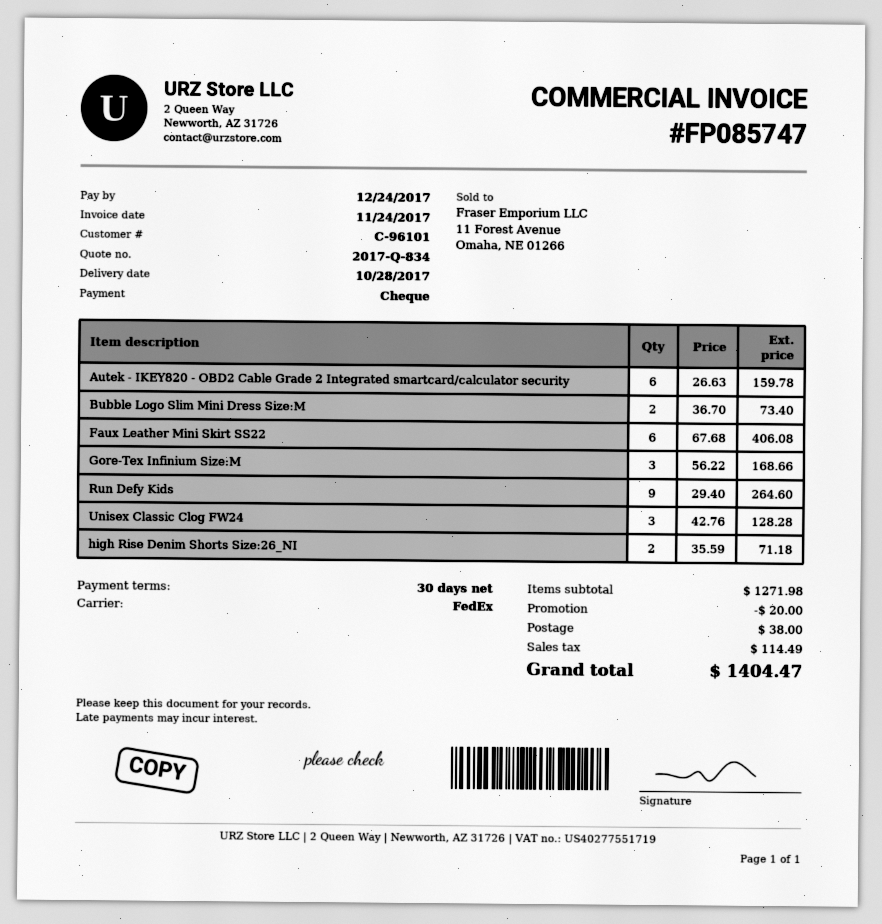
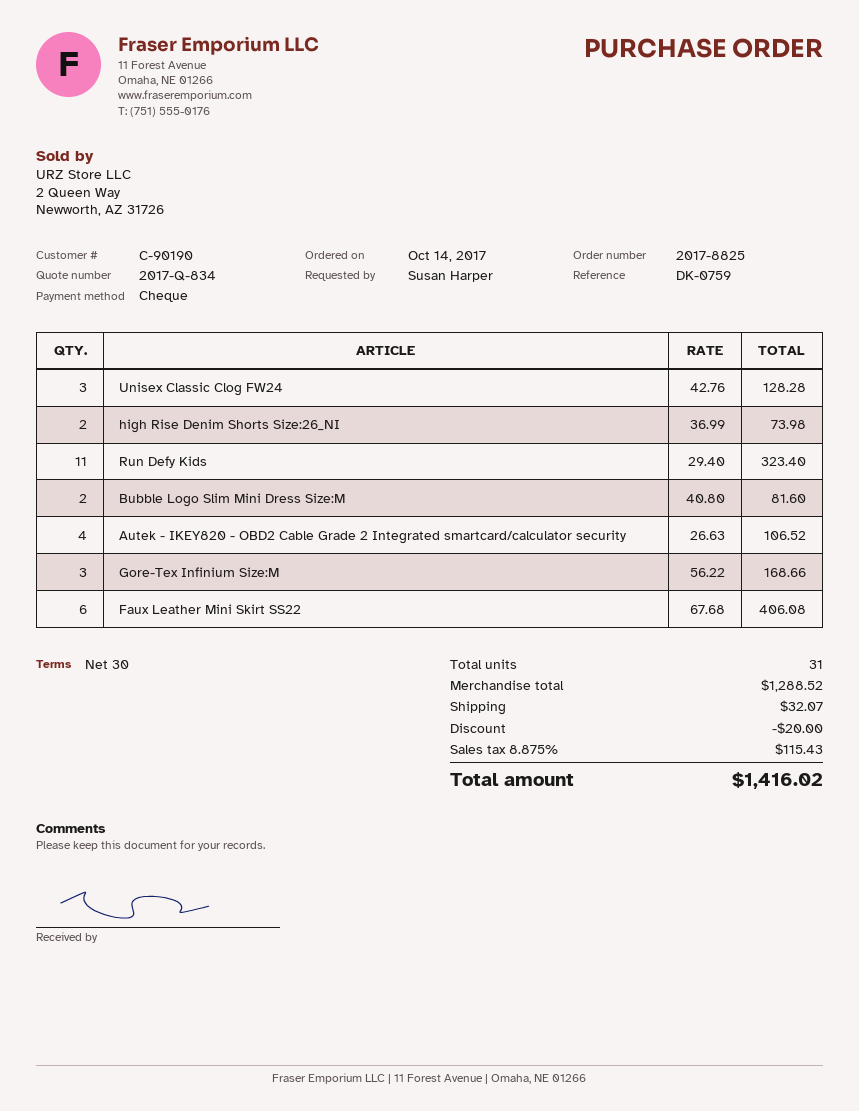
customer number: C-96101 -> C-90190
Autek - IKEY820 - OBD2 Cable Grade 2 Integrated smartcard/calculator security: 6 x 26.63 = 159.78 -> 4 x 26.63 = 106.52
Bubble Logo Slim Mini Dress Size:M: 2 x 36.70 = 73.40 -> 2 x 40.80 = 81.60
Run Defy Kids: 9 x 29.40 = 264.60 -> 11 x 29.40 = 323.40
high Rise Denim Shorts Size:26_NI: 2 x 35.59 = 71.18 -> 2 x 36.99 = 73.98
subtotal: 1271.98 -> 1288.52
shipping: 38.00 -> 32.07
tax: 114.49 -> 115.43
total: 1404.47 -> 1416.02

